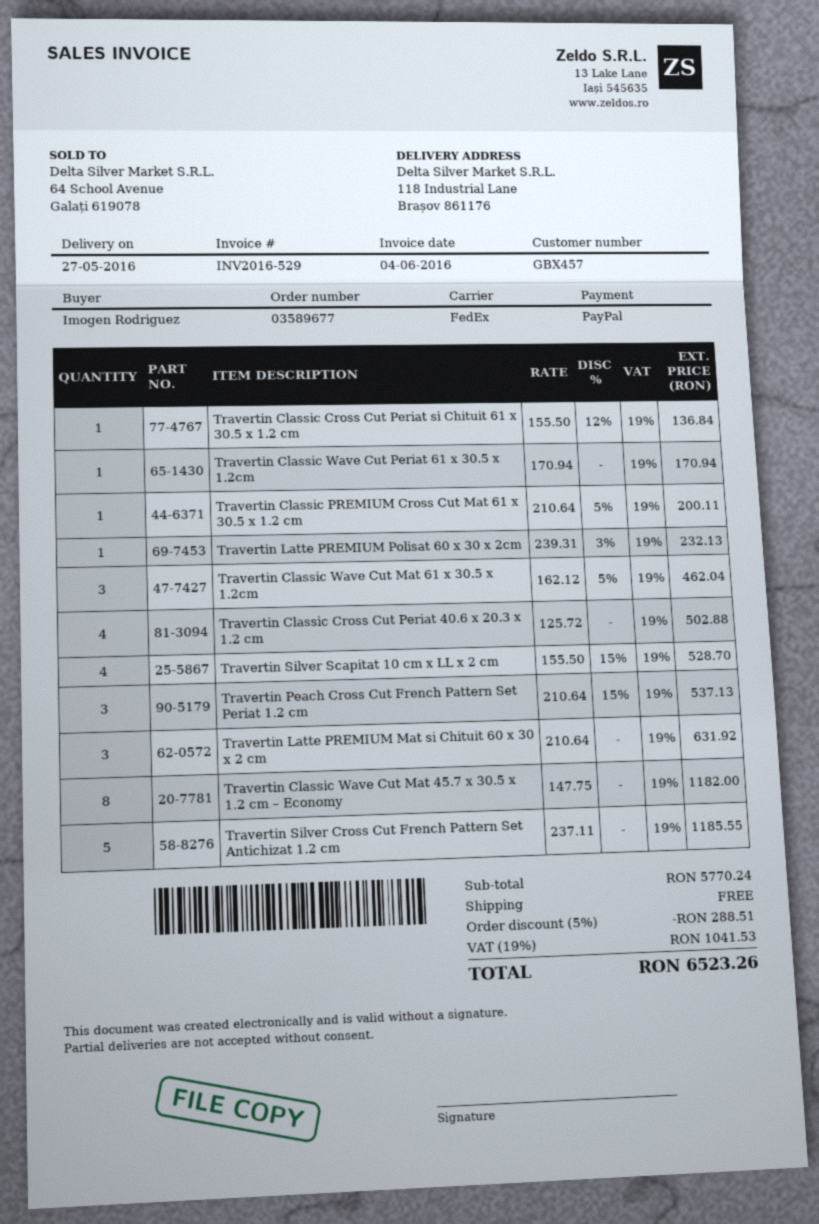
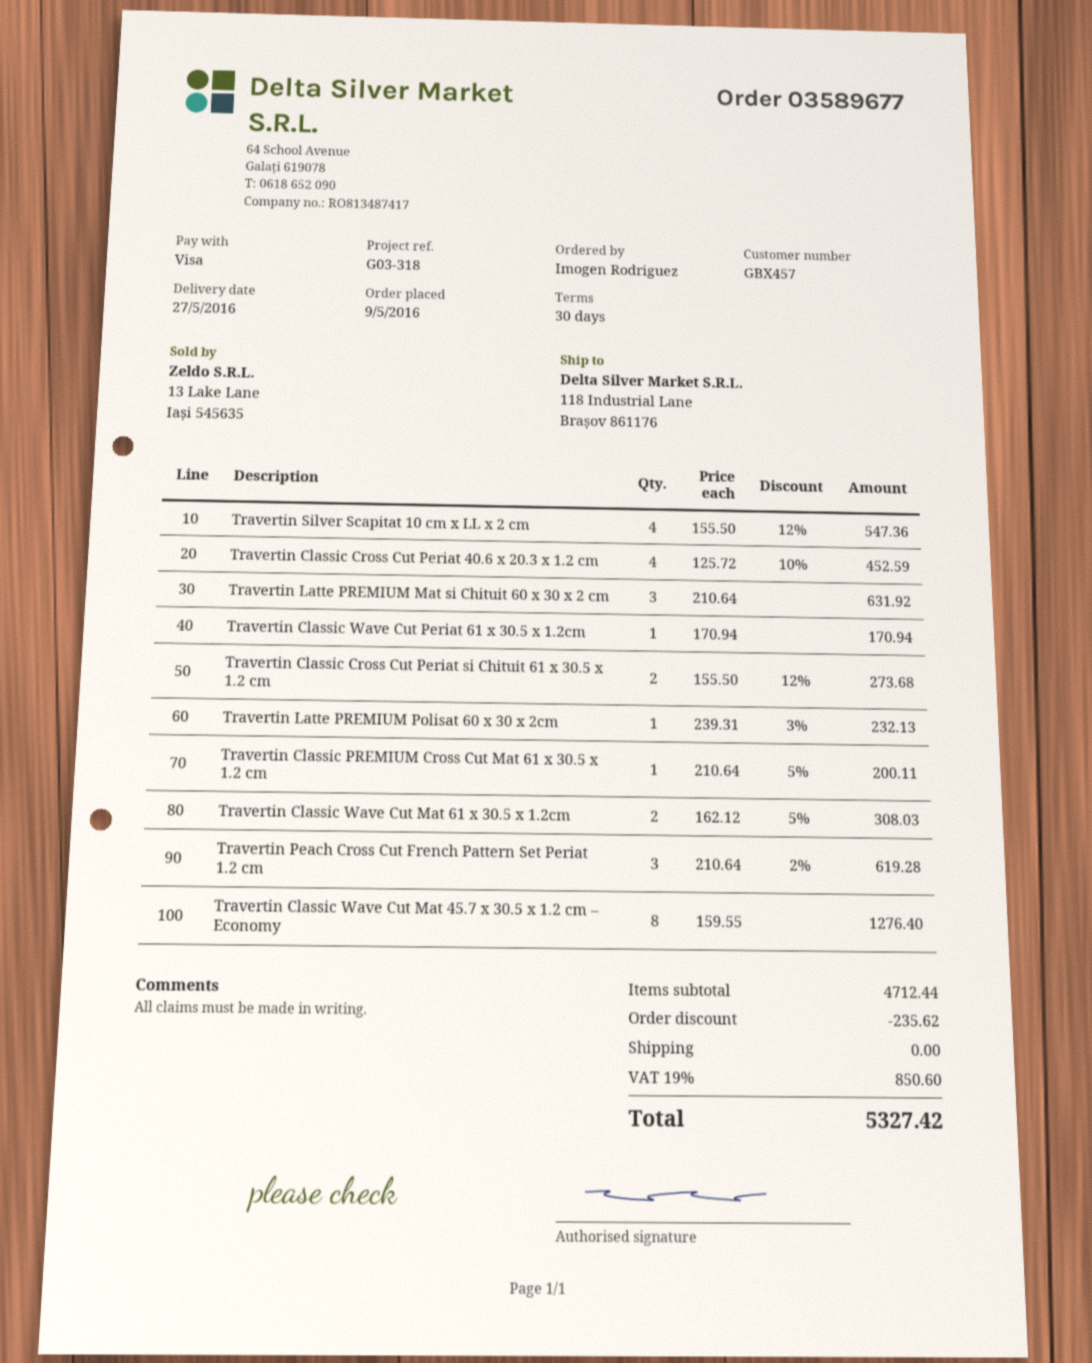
payment method: PayPal -> Visa
Travertin Classic Cross Cut Periat si Chituit 61 x 30.5 x 1.2 cm: 1 x 155.50 - 12% = 136.84 -> 2 x 155.50 - 12% = 273.68
Travertin Classic Wave Cut Mat 61 x 30.5 x 1.2cm: 3 x 162.12 - 5% = 462.04 -> 2 x 162.12 - 5% = 308.03
Travertin Classic Cross Cut Periat 40.6 x 20.3 x 1.2 cm: 4 x 125.72 = 502.88 -> 4 x 125.72 - 10% = 452.59
Travertin Silver Scapitat 10 cm x LL x 2 cm: 4 x 155.50 - 15% = 528.70 -> 4 x 155.50 - 12% = 547.36
Travertin Peach Cross Cut French Pattern Set Periat 1.2 cm: 3 x 210.64 - 15% = 537.13 -> 3 x 210.64 - 2% = 619.28
Travertin Classic Wave Cut Mat 45.7 x 30.5 x 1.2 cm – Economy: 8 x 147.75 = 1182.00 -> 8 x 159.55 = 1276.40
Travertin Silver Cross Cut French Pattern Set Antichizat 1.2 cm: 5 x 237.11 = 1185.55 -> none
subtotal: 5770.24 -> 4712.44
discount: 288.51 -> 235.62
tax: 19% = 1041.53 -> 19% = 850.60
total: 6523.26 -> 5327.42

